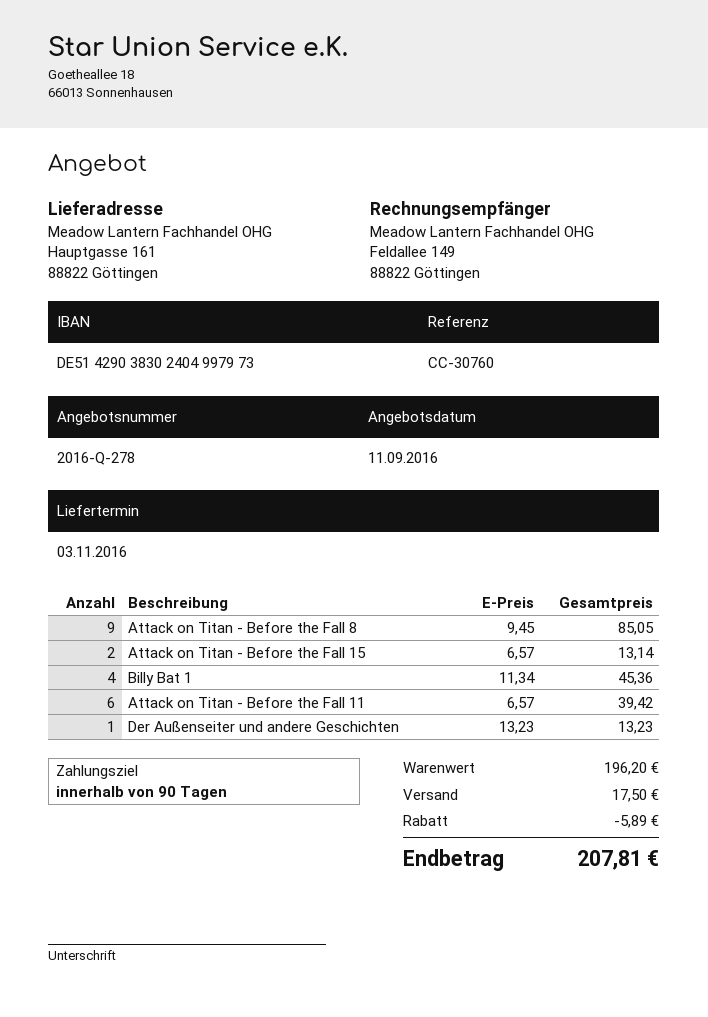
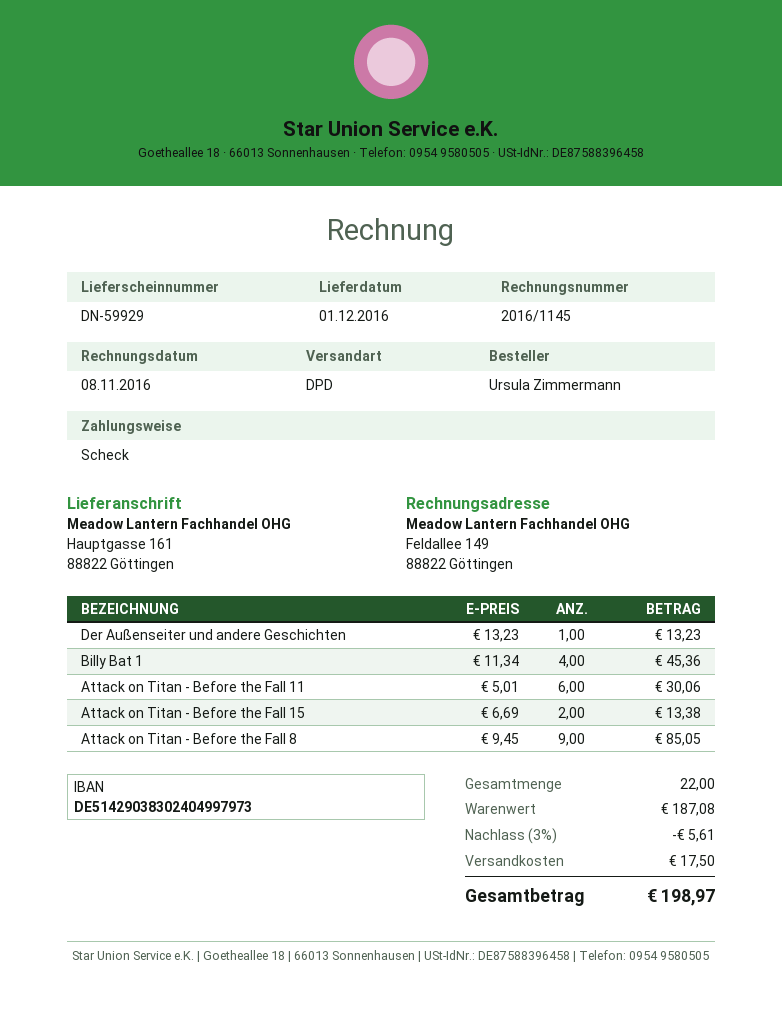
delivery date: 2016-11-03 -> 2016-12-01
Attack on Titan - Before the Fall 15: 2 x 6.57 = 13.14 -> 2 x 6.69 = 13.38
Attack on Titan - Before the Fall 11: 6 x 6.57 = 39.42 -> 6 x 5.01 = 30.06
subtotal: 196.20 -> 187.08
discount: 5.89 -> 5.61
total: 207.81 -> 198.97

